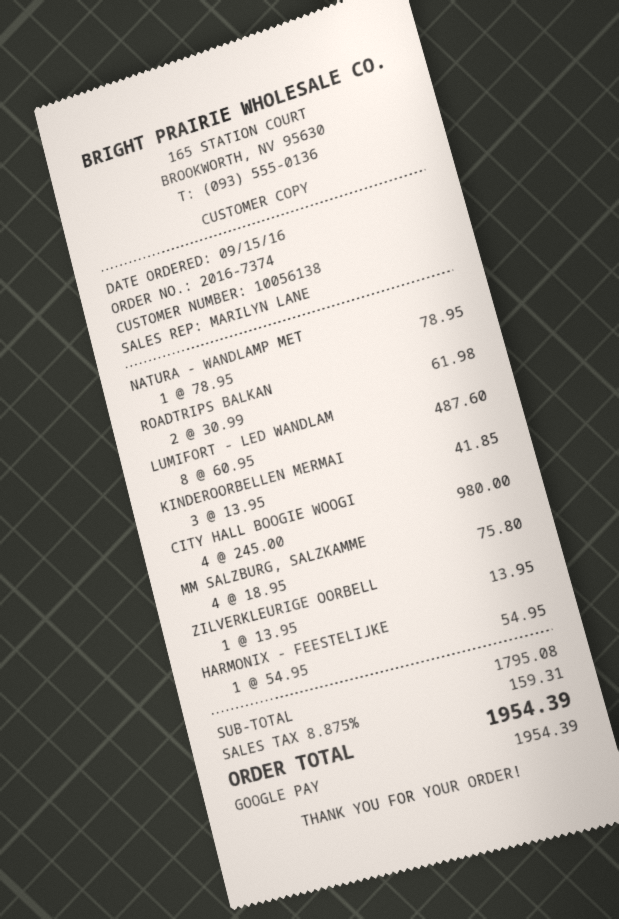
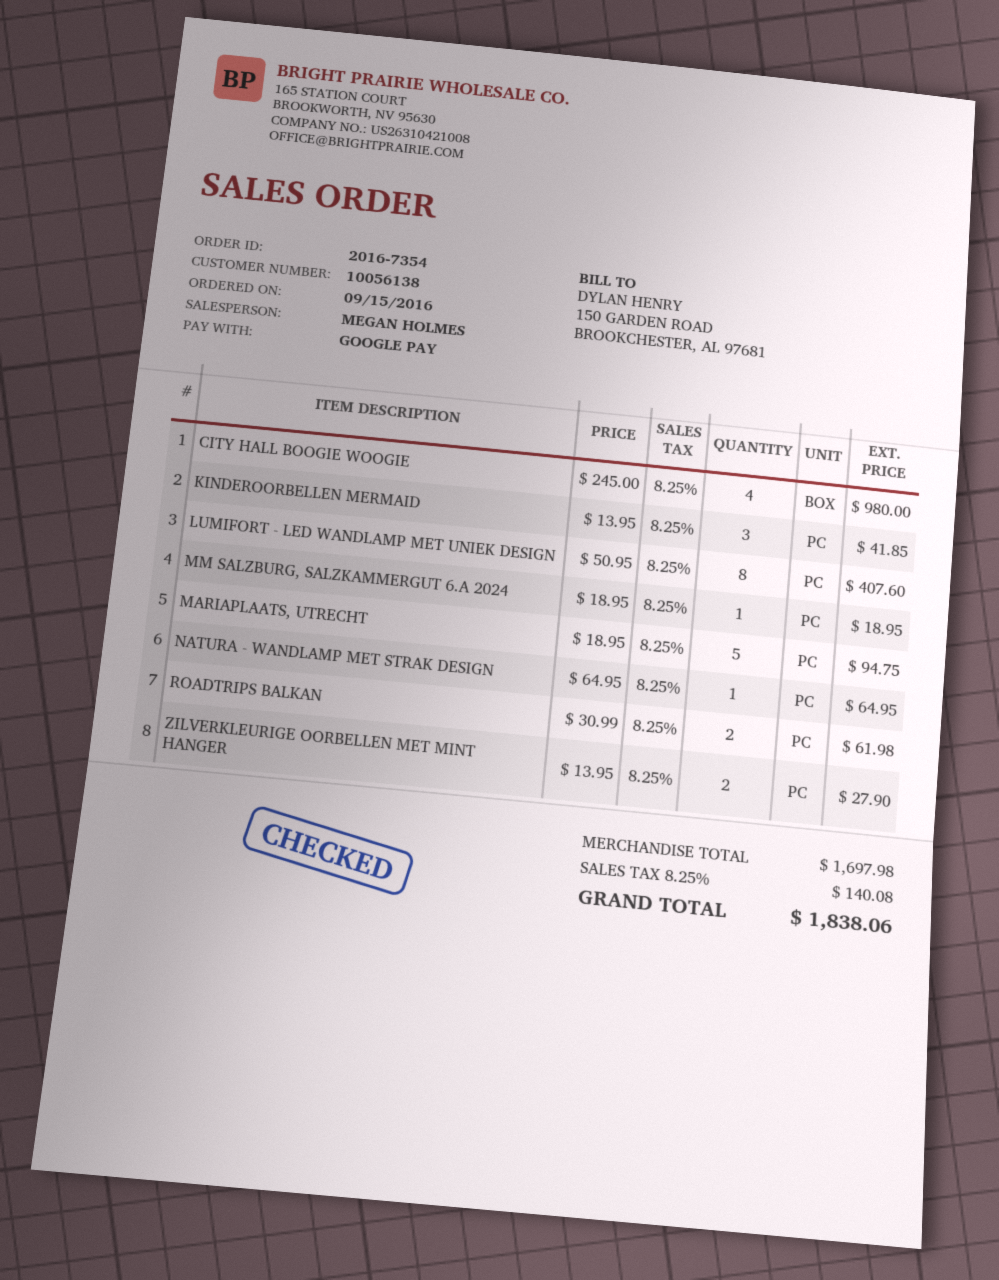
order number: 2016-7374 -> 2016-7354
sales rep: MARILYN LANE -> MEGAN HOLMES
NATURA - WANDLAMP MET: 1 x 78.95 = 78.95 -> 1 x 64.95 = 64.95
LUMIFORT - LED WANDLAM: 8 x 60.95 = 487.60 -> 8 x 50.95 = 407.60
MM SALZBURG, SALZKAMME: 4 x 18.95 = 75.80 -> 1 x 18.95 = 18.95
ZILVERKLEURIGE OORBELL: 1 x 13.95 = 13.95 -> 2 x 13.95 = 27.90
HARMONIX - FEESTELIJKE: 1 x 54.95 = 54.95 -> none
MARIAPLAATS, UTRECHT: none -> 5 x 18.95 = 94.75
subtotal: 1795.08 -> 1697.98
tax: 8.875% = 159.31 -> 8.25% = 140.08
total: 1954.39 -> 1838.06

